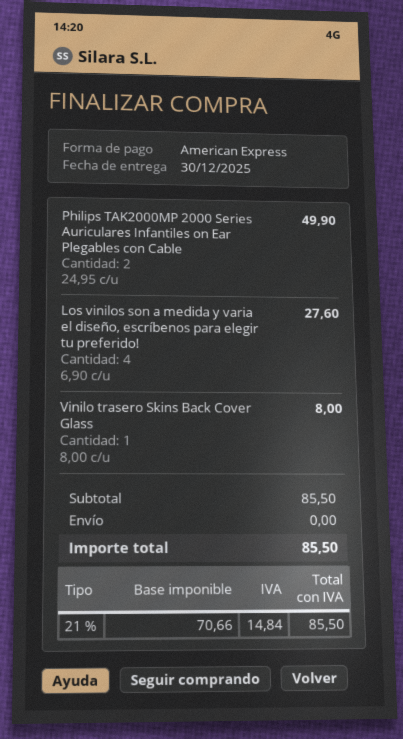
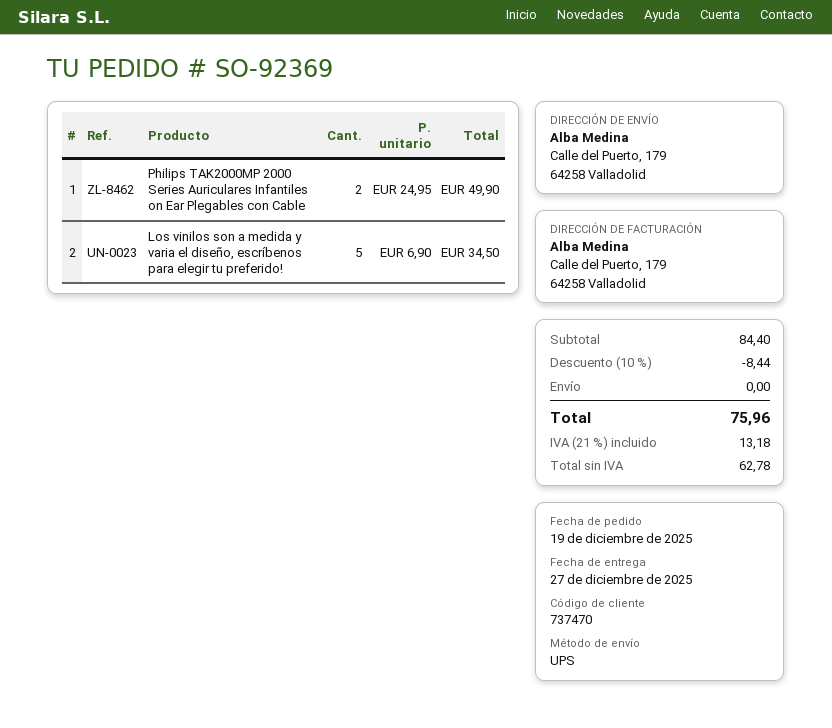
delivery date: 2025-12-30 -> 2025-12-27
Los vinilos son a medida y varia el diseño, escríbenos para elegir tu preferido!: 4 x 6.90 = 27.60 -> 5 x 6.90 = 34.50
Vinilo trasero Skins Back Cover Glass: 1 x 8.00 = 8.00 -> none
subtotal: 85.50 -> 84.40
discount: none -> 10% = 8.44
net: 70.66 -> 62.78
tax: 21% = 14.84 -> 21% = 13.18
total: 85.50 -> 75.96

